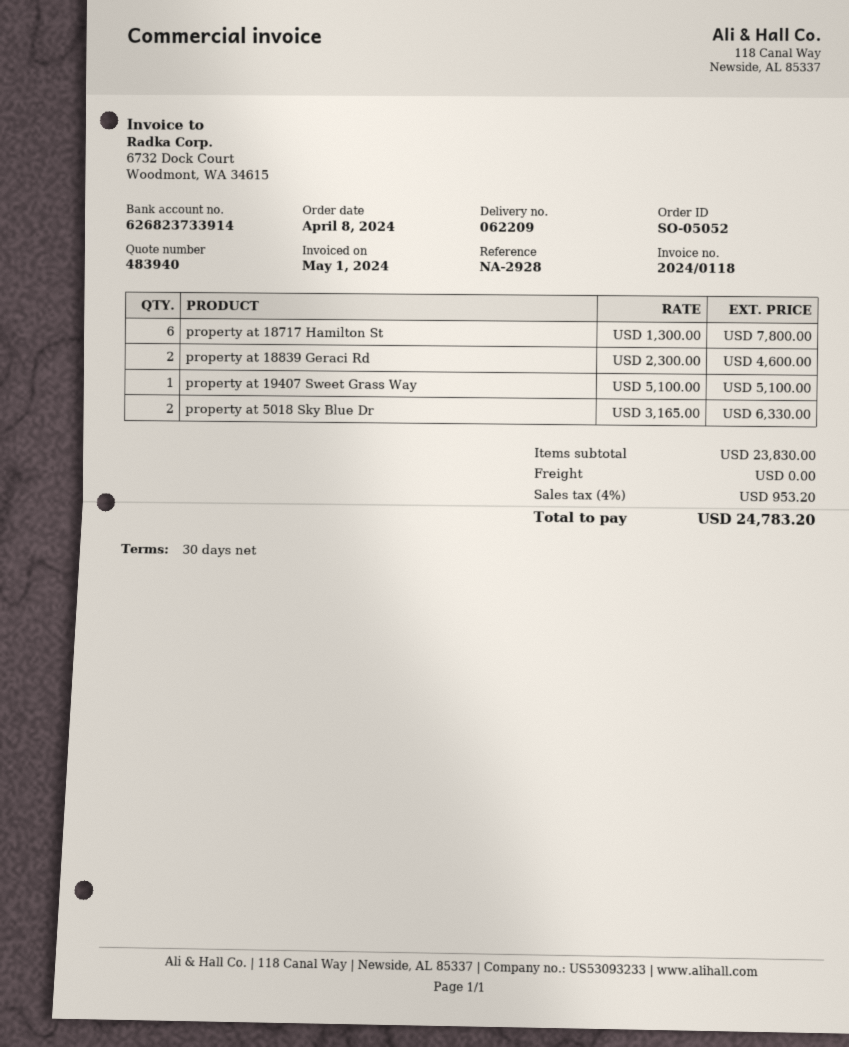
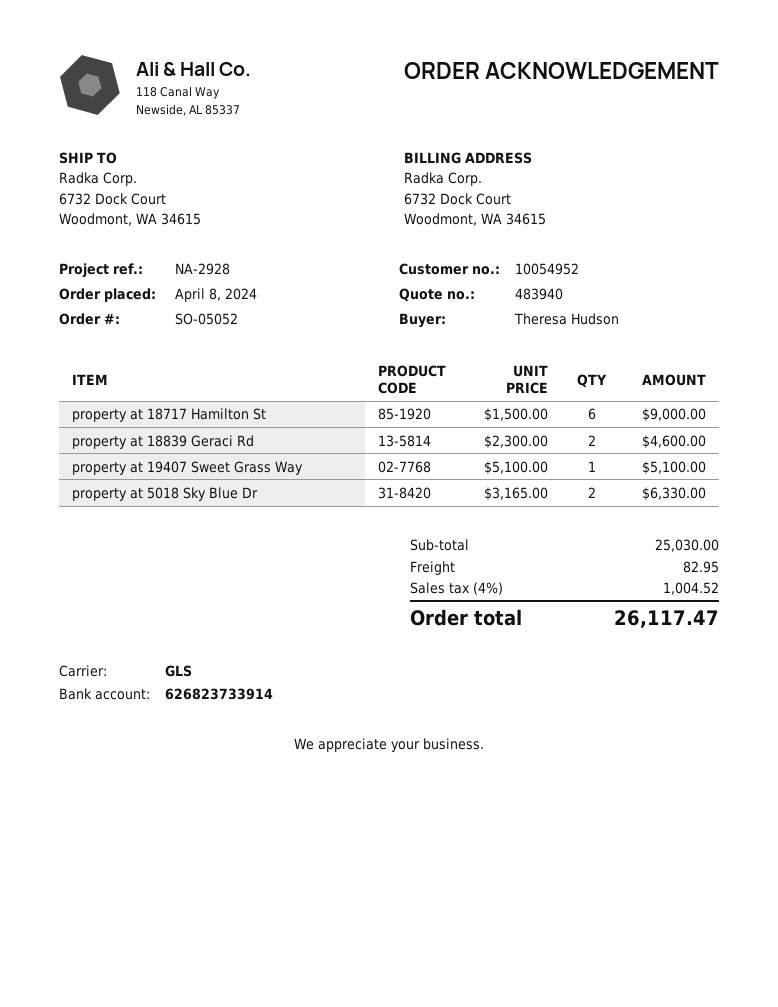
property at 18717 Hamilton St: 6 x 1300.00 = 7800.00 -> 6 x 1500.00 = 9000.00
subtotal: 23830.00 -> 25030.00
shipping: 0.00 -> 82.95
tax: 4% = 953.20 -> 4% = 1004.52
total: 24783.20 -> 26117.47

